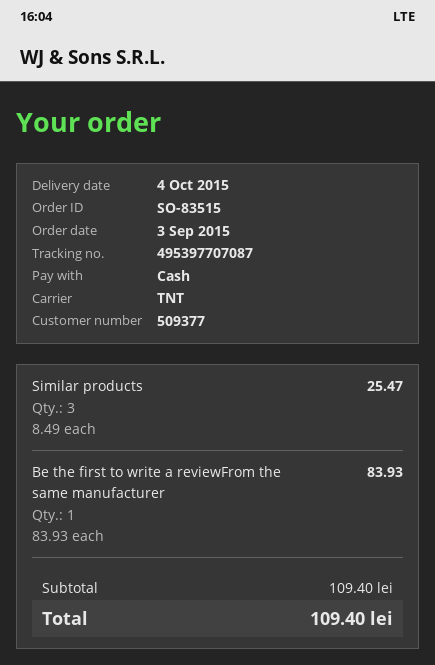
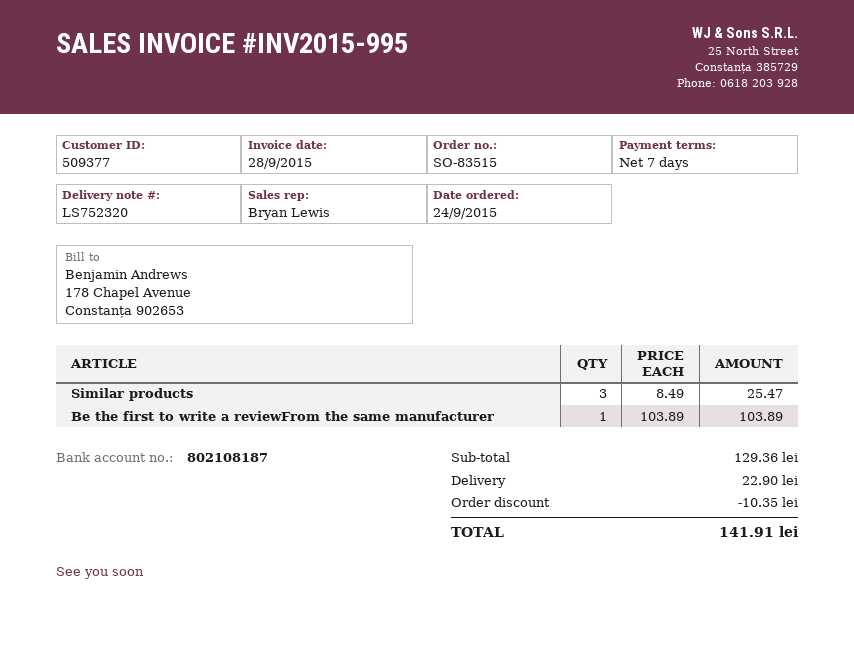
order date: 2015-09-03 -> 2015-09-24
Be the first to write a reviewFrom the same manufacturer: 1 x 83.93 = 83.93 -> 1 x 103.89 = 103.89
subtotal: 109.40 -> 129.36
discount: none -> 10.35
shipping: none -> 22.90
total: 109.40 -> 141.91

